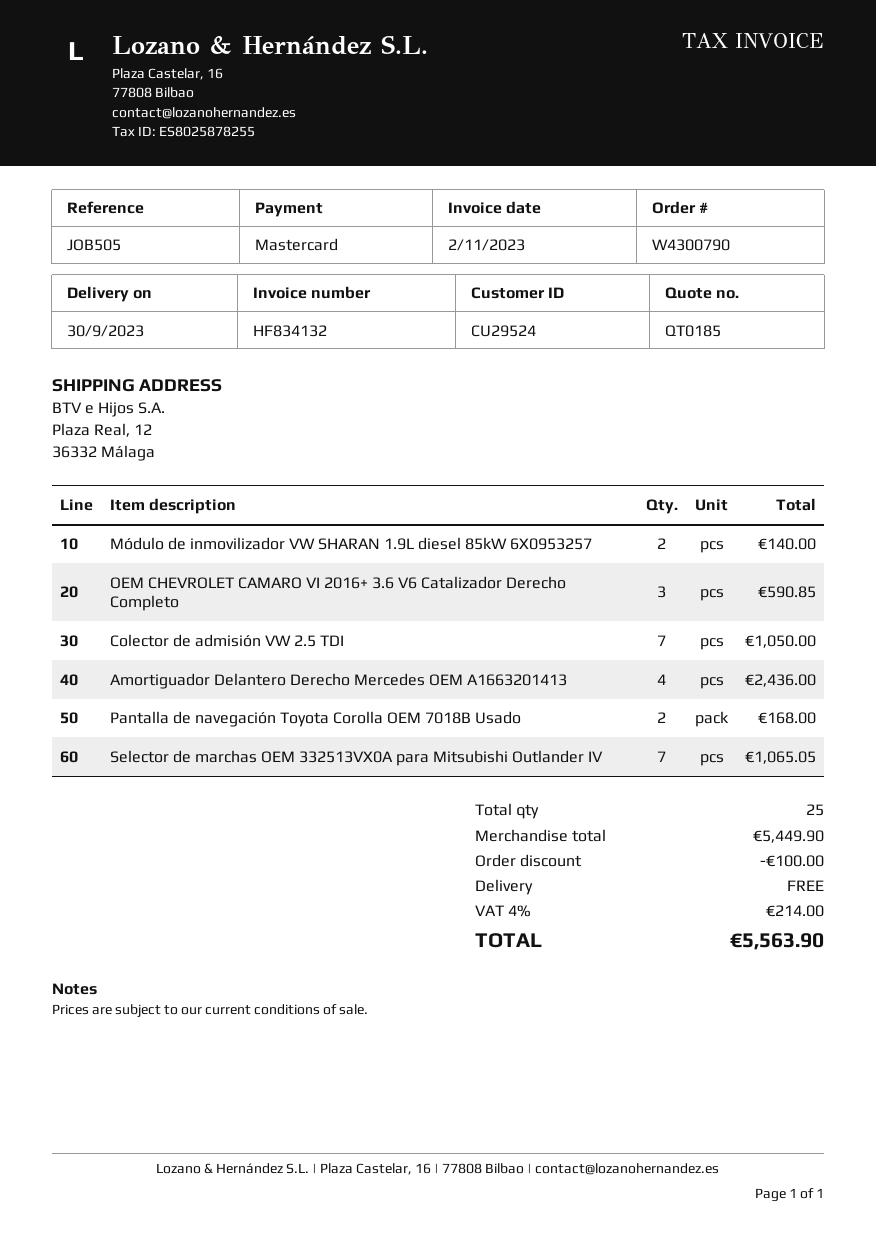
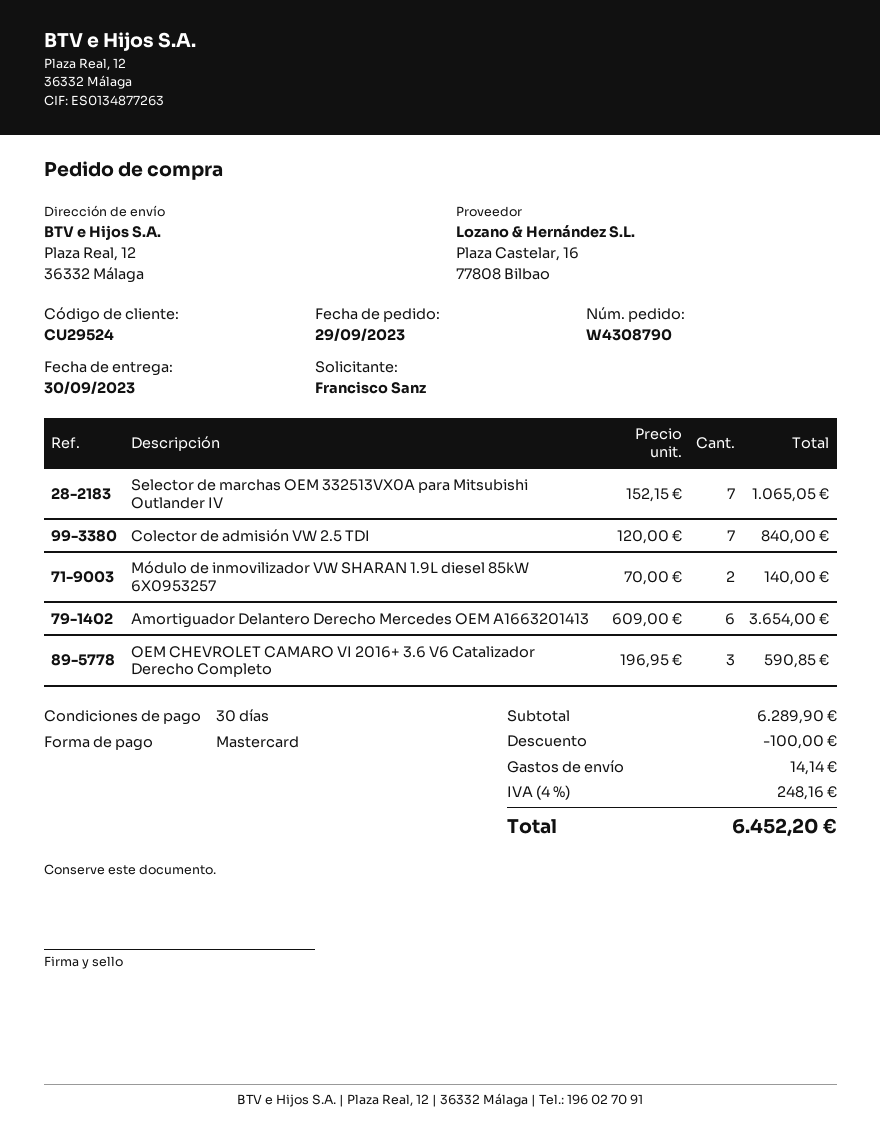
order number: W4300790 -> W4308790
Colector de admisión VW 2.5 TDI: 7 for 1050.00 -> 7 for 840.00
Amortiguador Delantero Derecho Mercedes OEM A1663201413: 4 for 2436.00 -> 6 for 3654.00
Pantalla de navegación Toyota Corolla OEM 7018B Usado: 2 for 168.00 -> none
subtotal: 5449.90 -> 6289.90
shipping: 0.00 -> 14.14
tax: 4% = 214.00 -> 4% = 248.16
total: 5563.90 -> 6452.20

